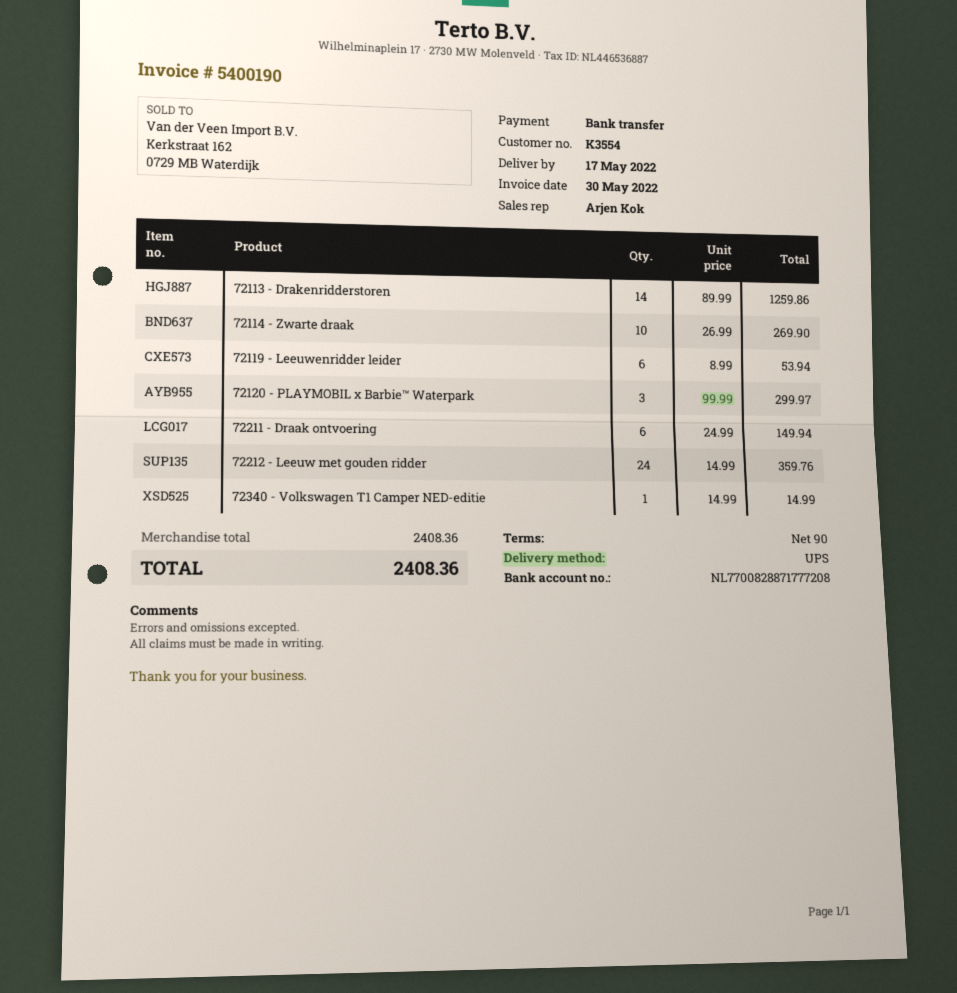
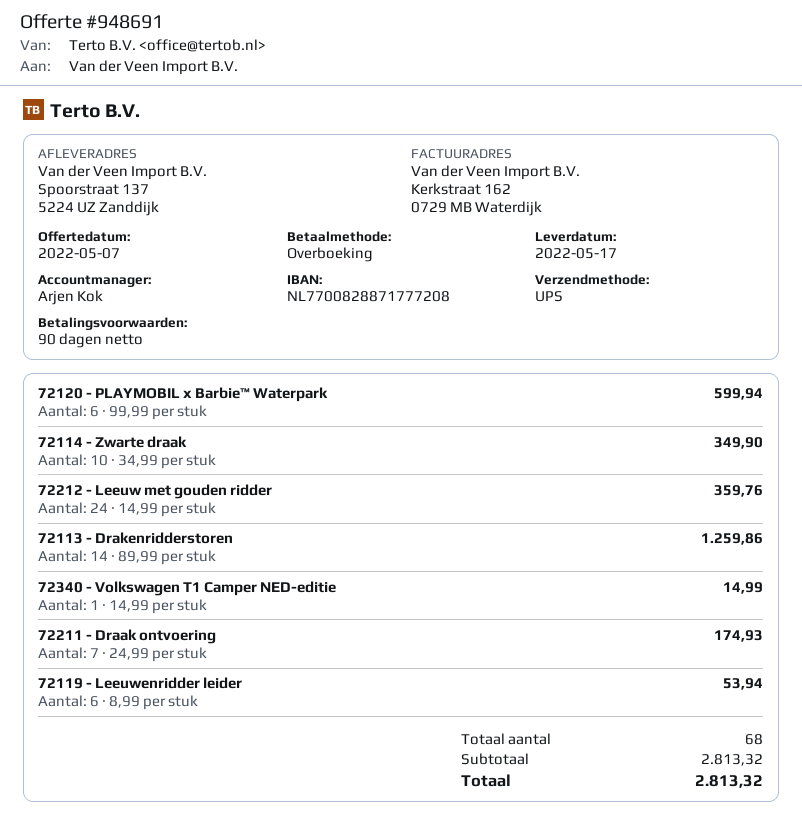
72114 - Zwarte draak: 10 x 26.99 = 269.90 -> 10 x 34.99 = 349.90
72120 - PLAYMOBIL x Barbie™ Waterpark: 3 x 99.99 = 299.97 -> 6 x 99.99 = 599.94
72211 - Draak ontvoering: 6 x 24.99 = 149.94 -> 7 x 24.99 = 174.93
subtotal: 2408.36 -> 2813.32
total: 2408.36 -> 2813.32

